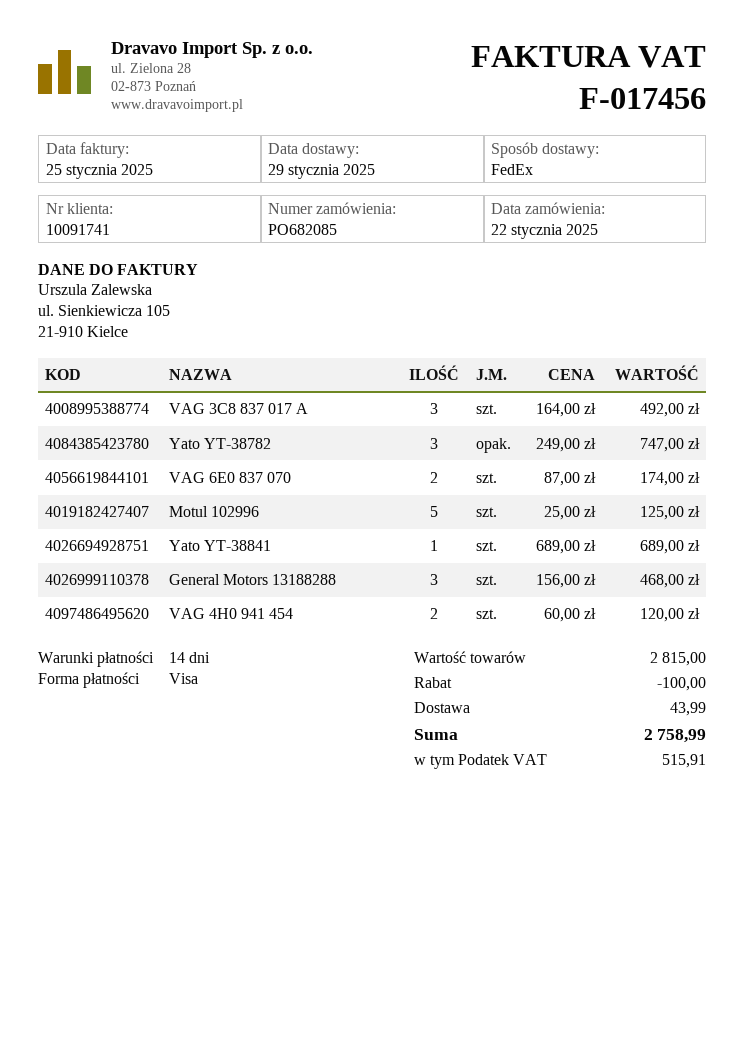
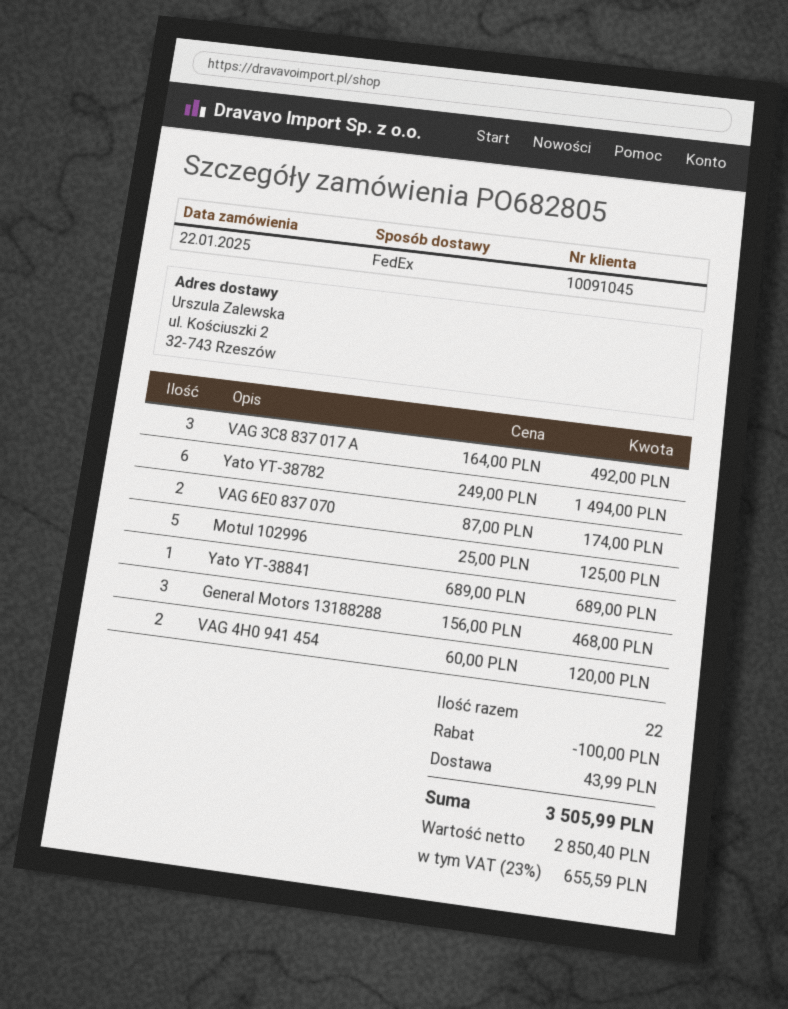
order number: PO682085 -> PO682805
customer number: 10091741 -> 10091045
Yato YT-38782: 3 x 249.00 = 747.00 -> 6 x 249.00 = 1494.00
tax: 515.91 -> 655.59
total: 2758.99 -> 3505.99

